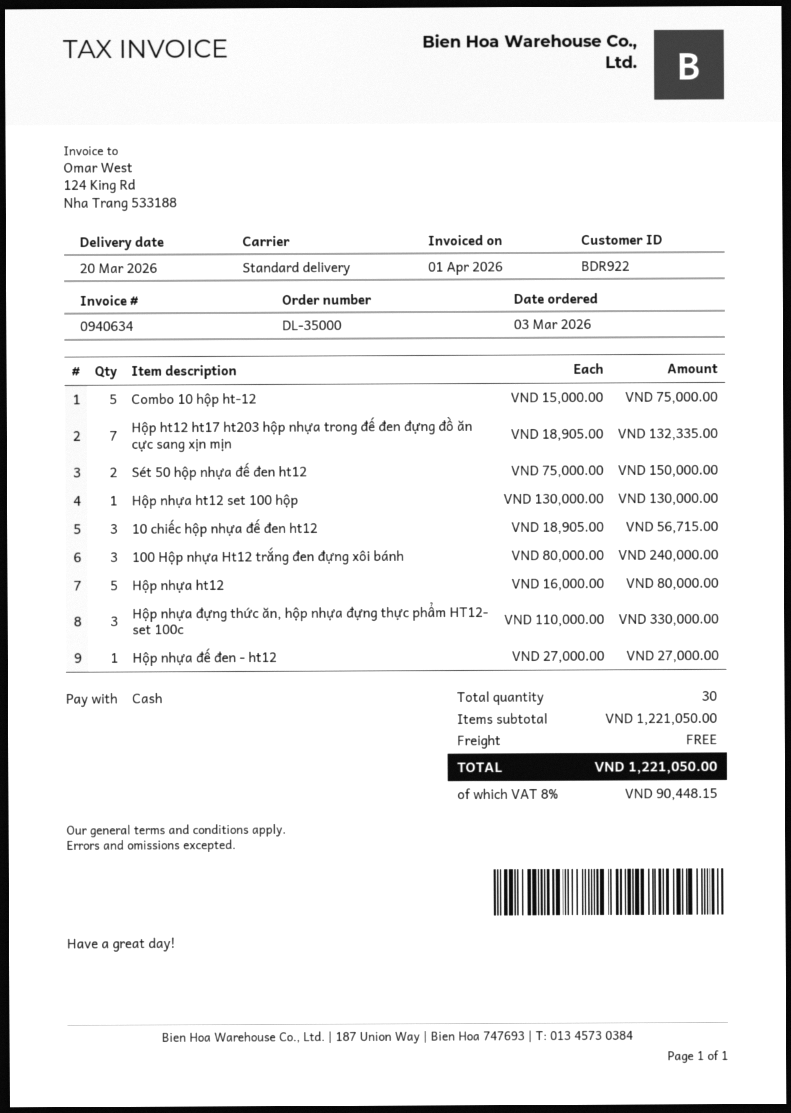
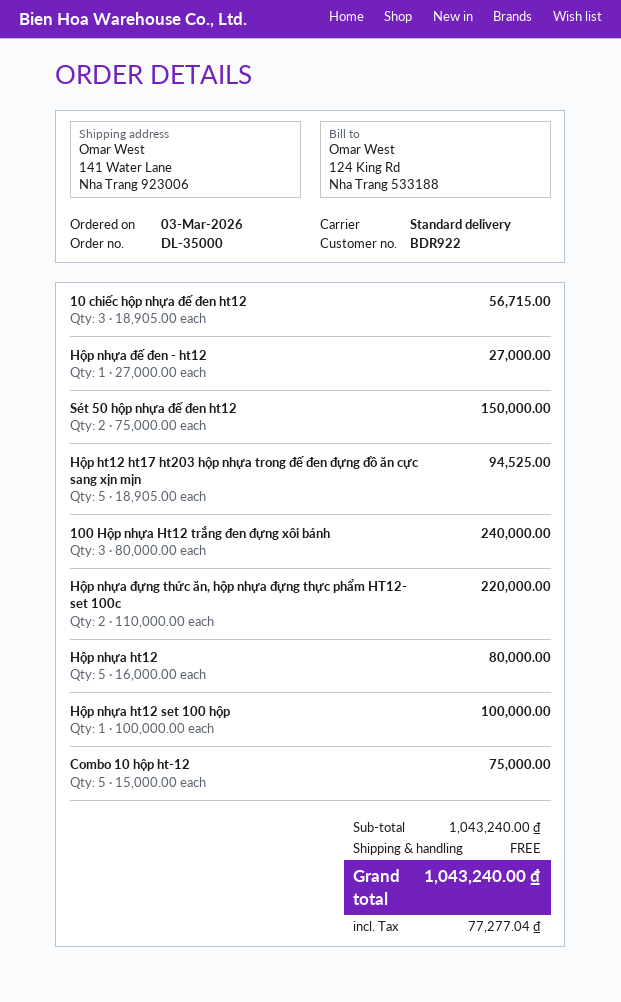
Hộp ht12 ht17 ht203 hộp nhựa trong đế đen đựng đồ ăn cực sang xịn mịn: 7 x 18905.00 = 132335.00 -> 5 x 18905.00 = 94525.00
Hộp nhựa ht12 set 100 hộp: 1 x 130000.00 = 130000.00 -> 1 x 100000.00 = 100000.00
Hộp nhựa đựng thức ăn, hộp nhựa đựng thực phẩm HT12- set 100c: 3 x 110000.00 = 330000.00 -> 2 x 110000.00 = 220000.00
subtotal: 1221050.00 -> 1043240.00
tax: 90448.15 -> 77277.04
total: 1221050.00 -> 1043240.00

